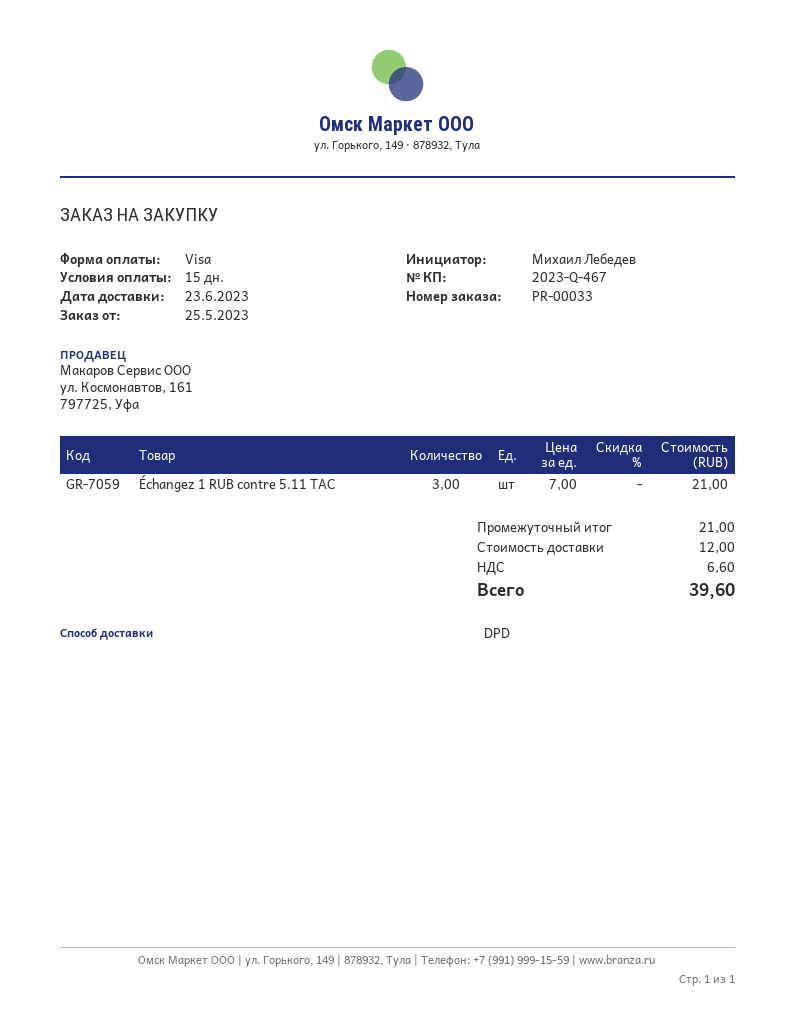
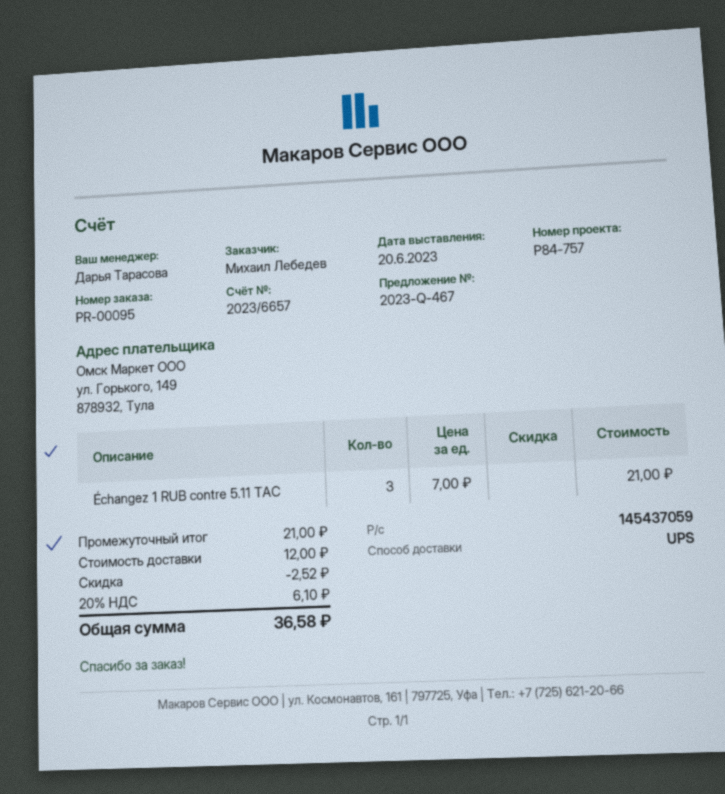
order number: PR-00033 -> PR-00095
shipping method: DPD -> UPS
discount: none -> 2.52
tax: 6.60 -> 6.10
total: 39.60 -> 36.58

